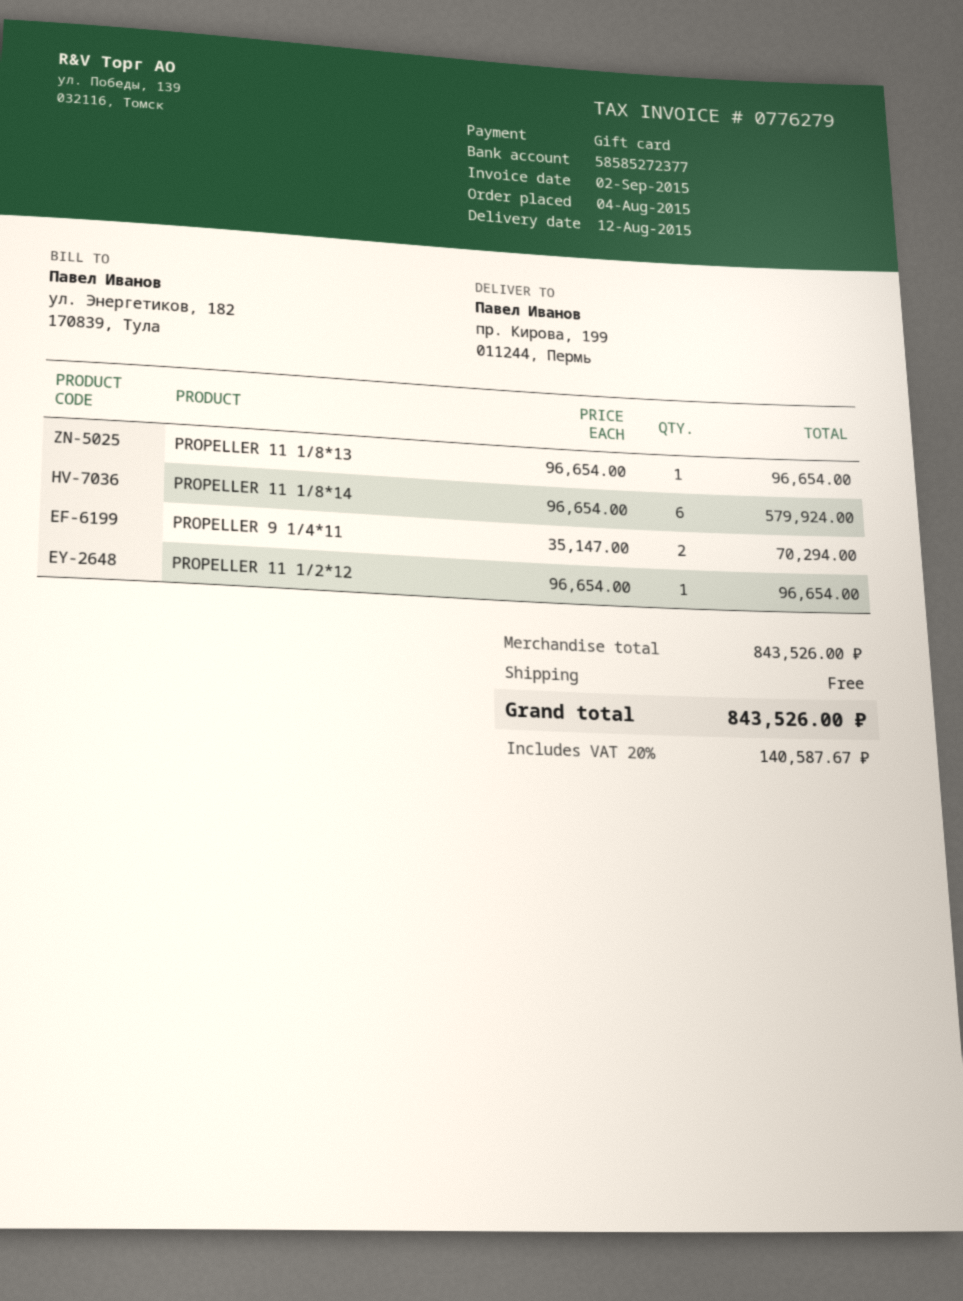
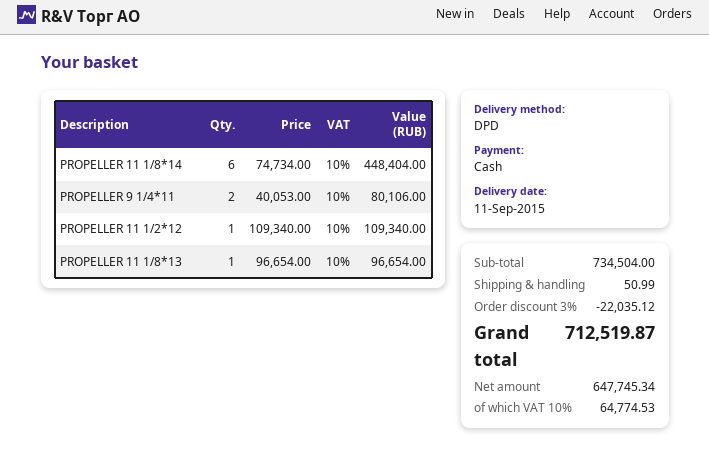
delivery date: 2015-08-12 -> 2015-09-11
payment method: gift card -> cash
PROPELLER 11 1/8*14: 6 x 96654.00 = 579924.00 -> 6 x 74734.00 = 448404.00
PROPELLER 9 1/4*11: 2 x 35147.00 = 70294.00 -> 2 x 40053.00 = 80106.00
PROPELLER 11 1/2*12: 1 x 96654.00 = 96654.00 -> 1 x 109340.00 = 109340.00
subtotal: 843526.00 -> 734504.00
discount: none -> 3% = 22035.12
shipping: 0.00 -> 50.99
tax: 20% = 140587.67 -> 10% = 64774.53
total: 843526.00 -> 712519.87

